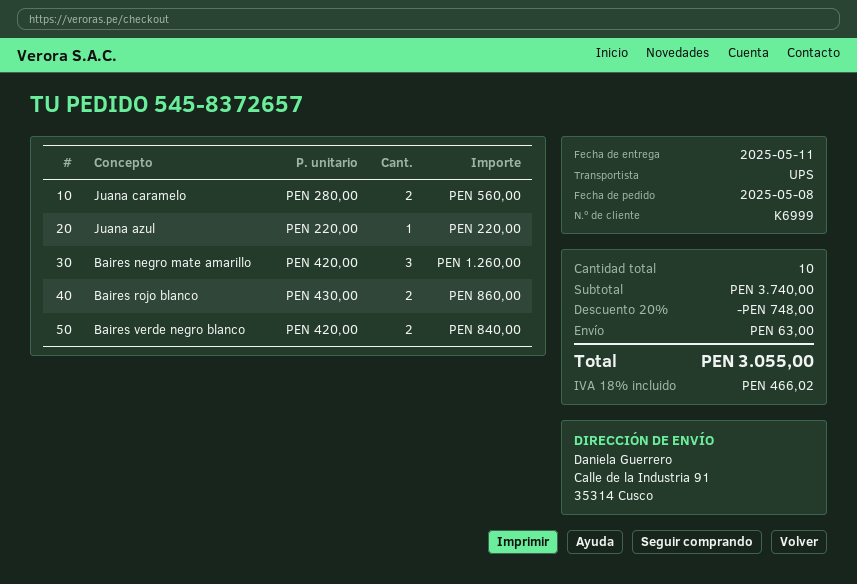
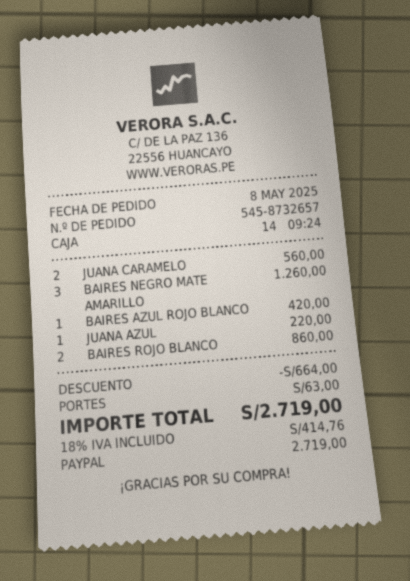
order number: 545-8372657 -> 545-8732657
Baires verde negro blanco: 2 for 840.00 -> none
BAIRES AZUL ROJO BLANCO: none -> 1 for 420.00
discount: 748.00 -> 664.00
tax: 18% = 466.02 -> 18% = 414.76
total: 3055.00 -> 2719.00

